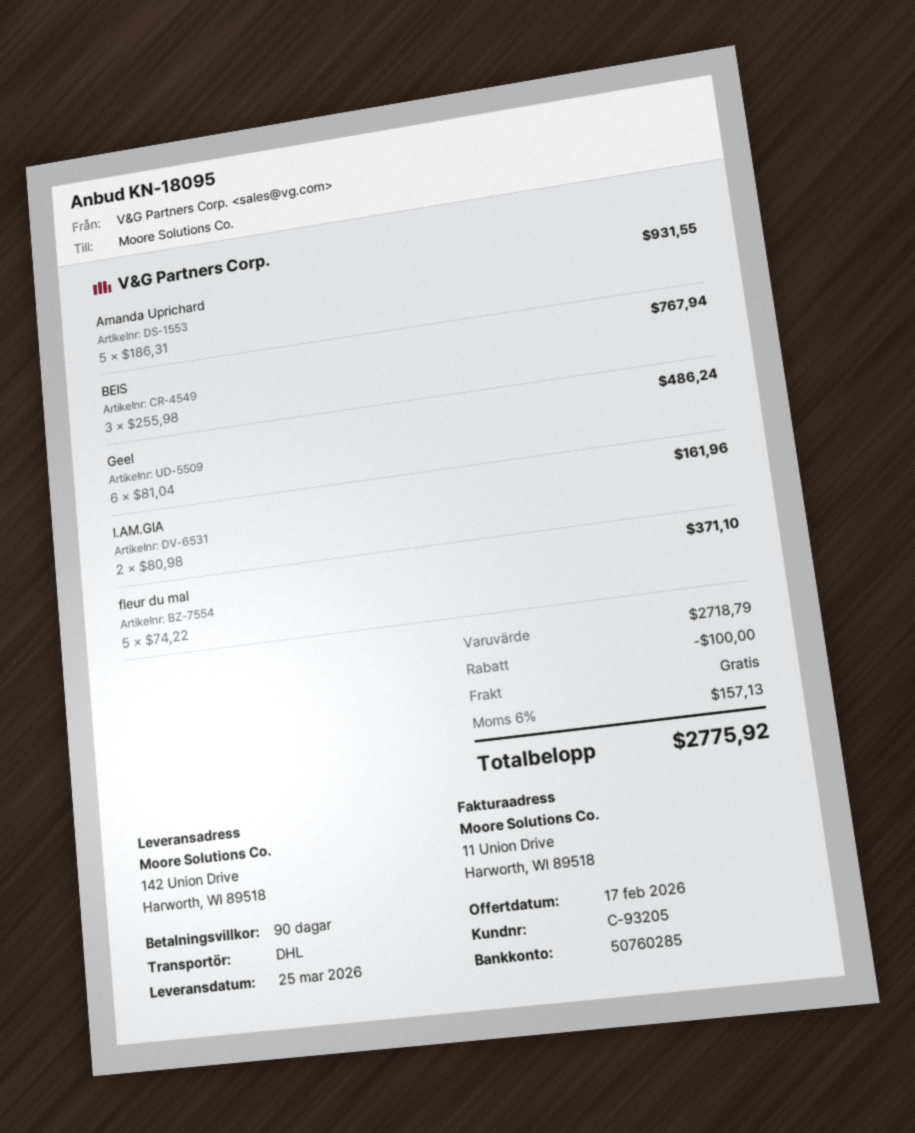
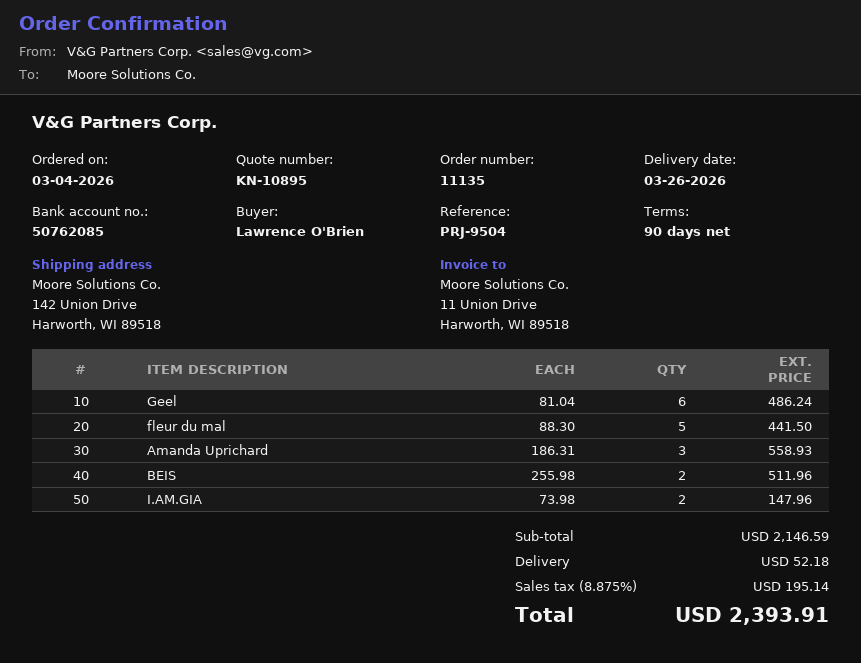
quote number: KN-18095 -> KN-10895
delivery date: 2026-03-25 -> 2026-03-26
bank account: 50760285 -> 50762085
Amanda Uprichard: 5 x 186.31 = 931.55 -> 3 x 186.31 = 558.93
BEIS: 3 x 255.98 = 767.94 -> 2 x 255.98 = 511.96
I.AM.GIA: 2 x 80.98 = 161.96 -> 2 x 73.98 = 147.96
fleur du mal: 5 x 74.22 = 371.10 -> 5 x 88.30 = 441.50
subtotal: 2718.79 -> 2146.59
discount: 100.00 -> none
shipping: 0.00 -> 52.18
tax: 6% = 157.13 -> 8.875% = 195.14
total: 2775.92 -> 2393.91

